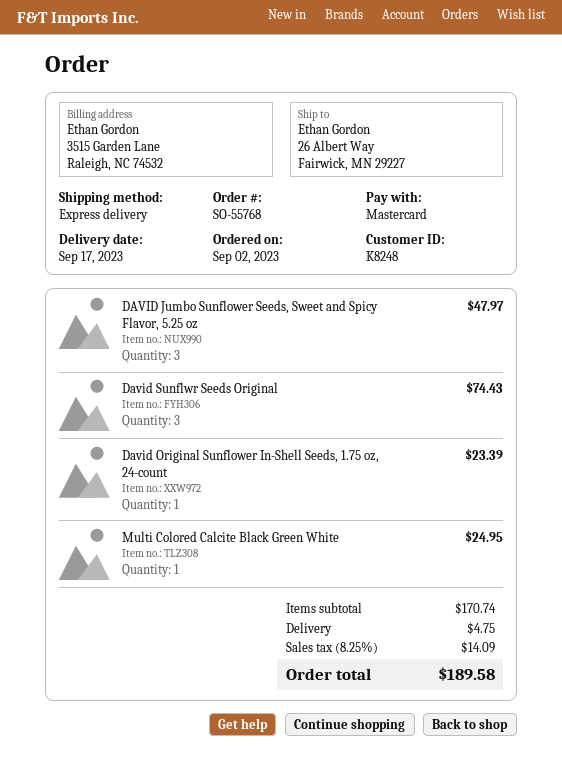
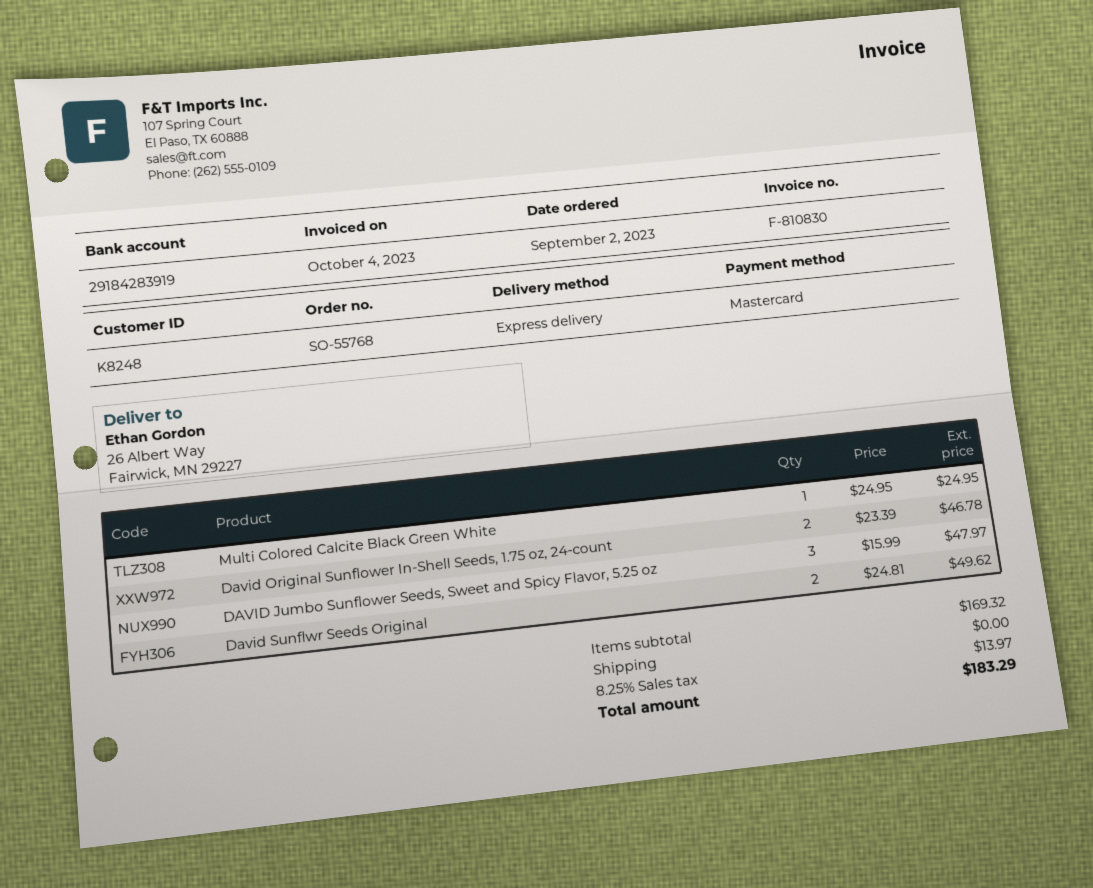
David Sunflwr Seeds Original: 3 for 74.43 -> 2 for 49.62
David Original Sunflower In-Shell Seeds, 1.75 oz, 24-count: 1 for 23.39 -> 2 for 46.78
subtotal: 170.74 -> 169.32
shipping: 4.75 -> 0.00
tax: 8.25% = 14.09 -> 8.25% = 13.97
total: 189.58 -> 183.29

